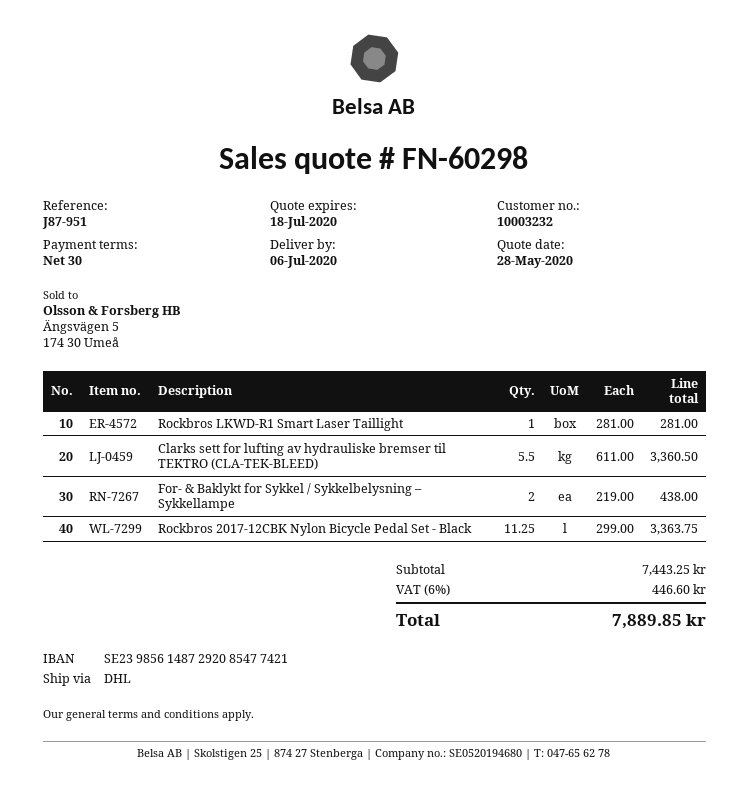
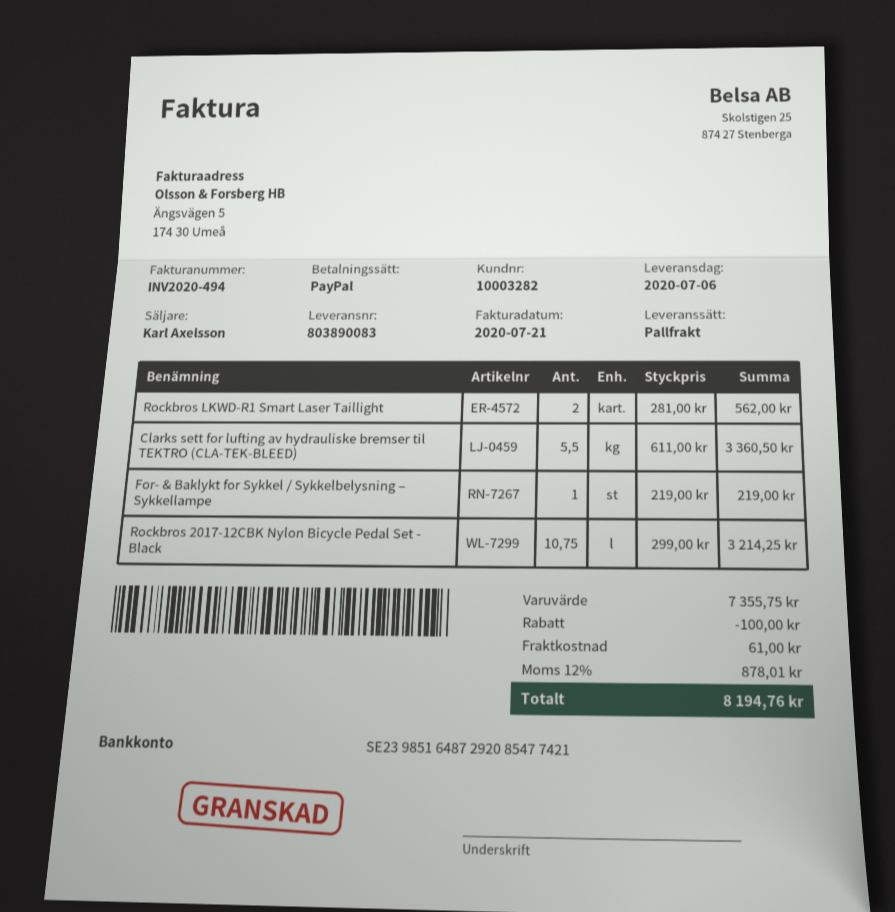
customer number: 10003232 -> 10003282
bank account: SE2398561487292085477421 -> SE2398516487292085477421
shipping method: DHL -> pallet freight
Rockbros LKWD-R1 Smart Laser Taillight: 1 x 281.00 = 281.00 -> 2 x 281.00 = 562.00
For- & Baklykt for Sykkel / Sykkelbelysning – Sykkellampe: 2 x 219.00 = 438.00 -> 1 x 219.00 = 219.00
Rockbros 2017-12CBK Nylon Bicycle Pedal Set - Black: 11.25 x 299.00 = 3363.75 -> 10.75 x 299.00 = 3214.25
subtotal: 7443.25 -> 7355.75
discount: none -> 100.00
shipping: none -> 61.00
tax: 6% = 446.60 -> 12% = 878.01
total: 7889.85 -> 8194.76

